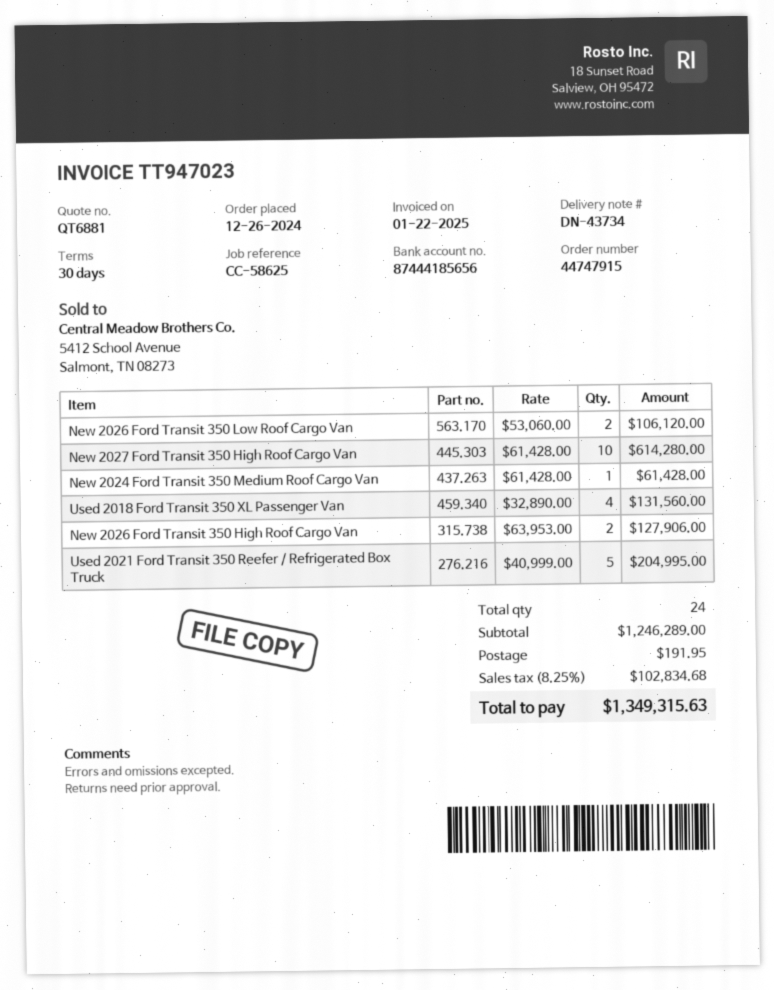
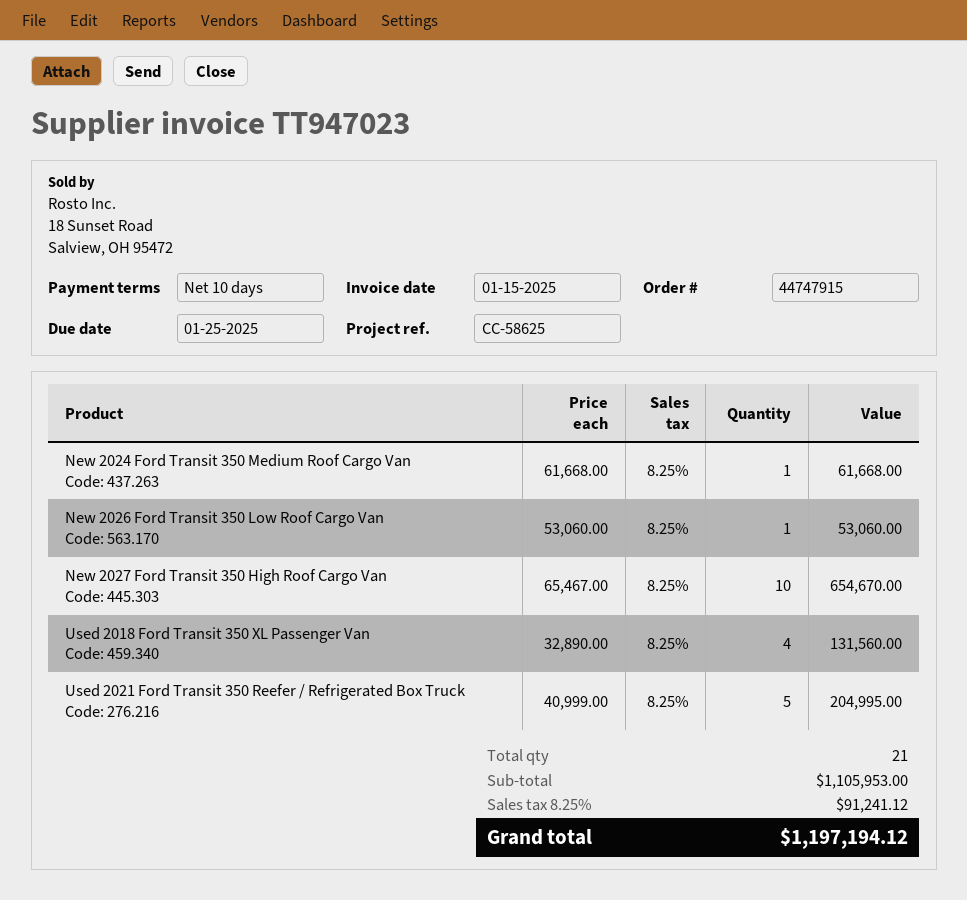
invoice date: 2025-01-22 -> 2025-01-15
payment terms: 30 days -> 10 days
New 2026 Ford Transit 350 Low Roof Cargo Van: 2 x 53060.00 = 106120.00 -> 1 x 53060.00 = 53060.00
New 2027 Ford Transit 350 High Roof Cargo Van: 10 x 61428.00 = 614280.00 -> 10 x 65467.00 = 654670.00
New 2024 Ford Transit 350 Medium Roof Cargo Van: 1 x 61428.00 = 61428.00 -> 1 x 61668.00 = 61668.00
New 2026 Ford Transit 350 High Roof Cargo Van: 2 x 63953.00 = 127906.00 -> none
total quantity: 24 -> 21
subtotal: 1246289.00 -> 1105953.00
shipping: 191.95 -> none
tax: 8.25% = 102834.68 -> 8.25% = 91241.12
total: 1349315.63 -> 1197194.12

